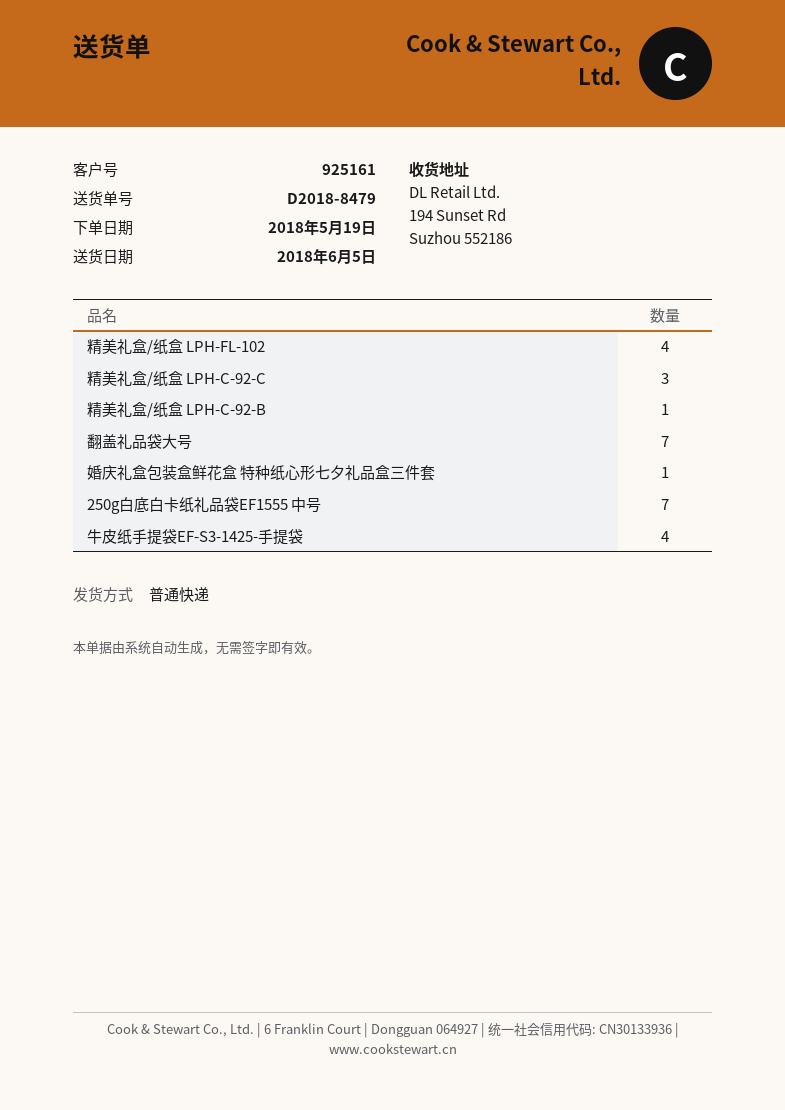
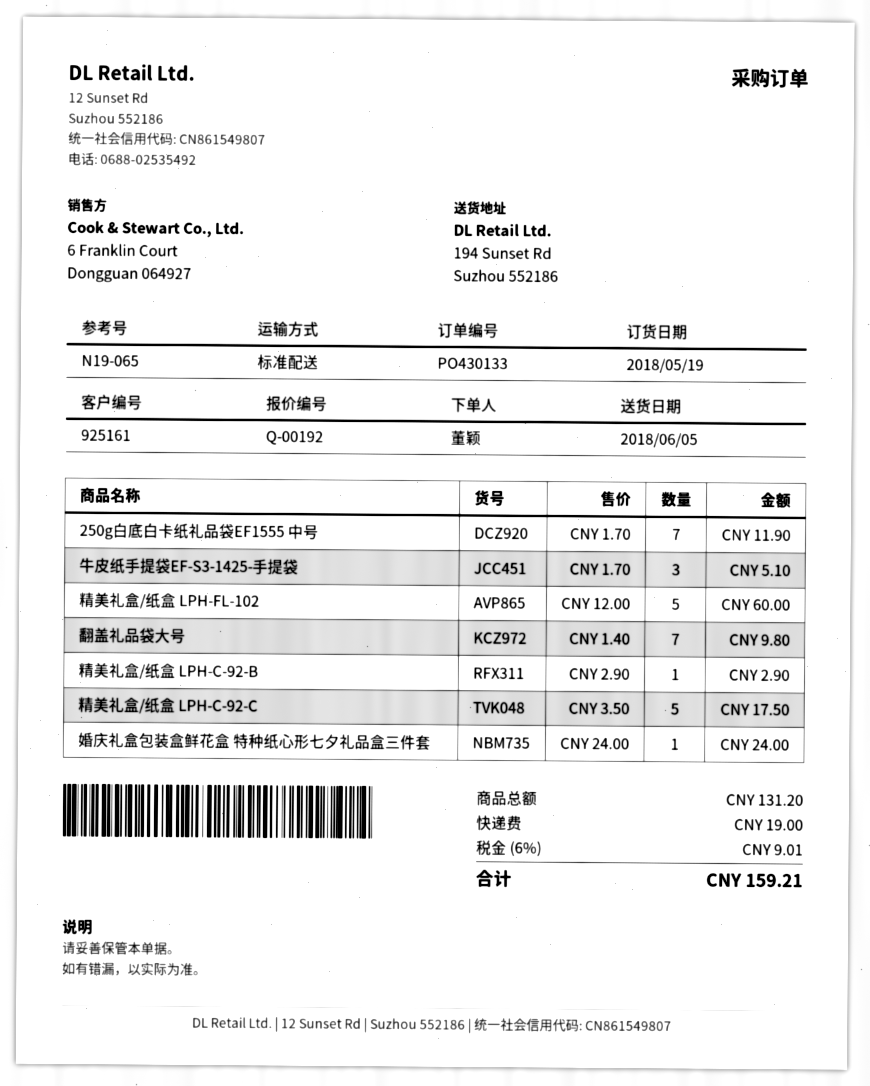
精美礼盒/纸盒 LPH-FL-102: 4 -> 5
精美礼盒/纸盒 LPH-C-92-C: 3 -> 5
牛皮纸手提袋EF-S3-1425-手提袋: 4 -> 3

